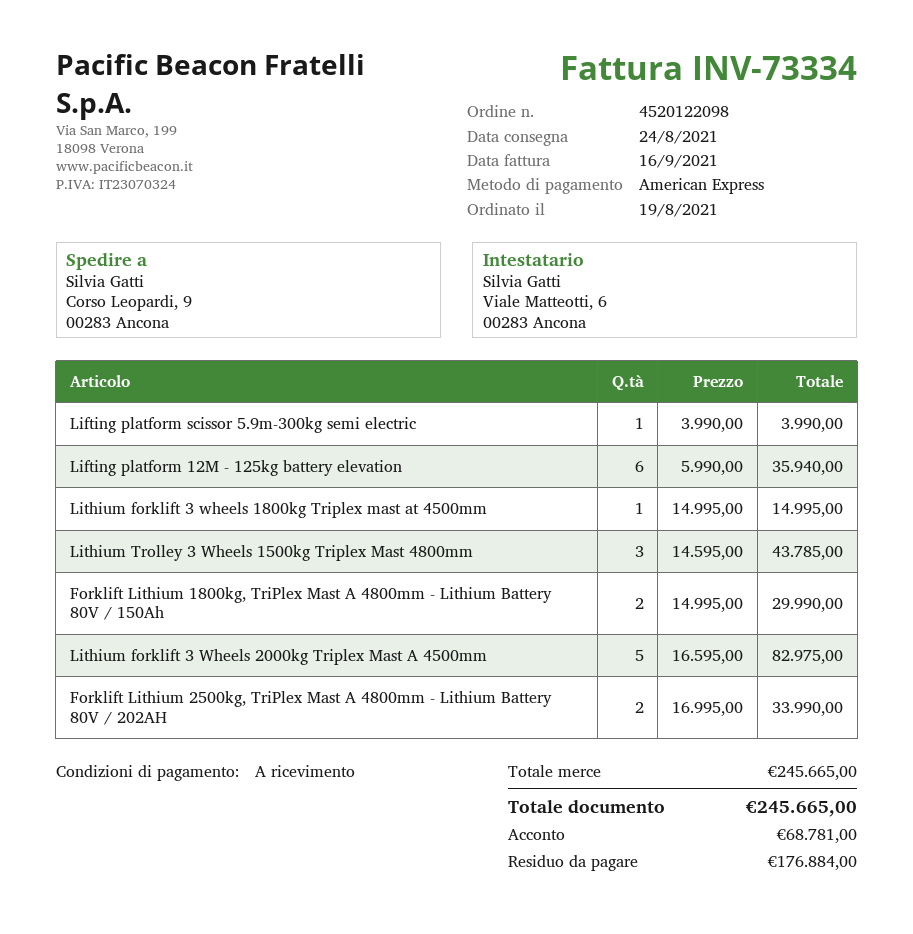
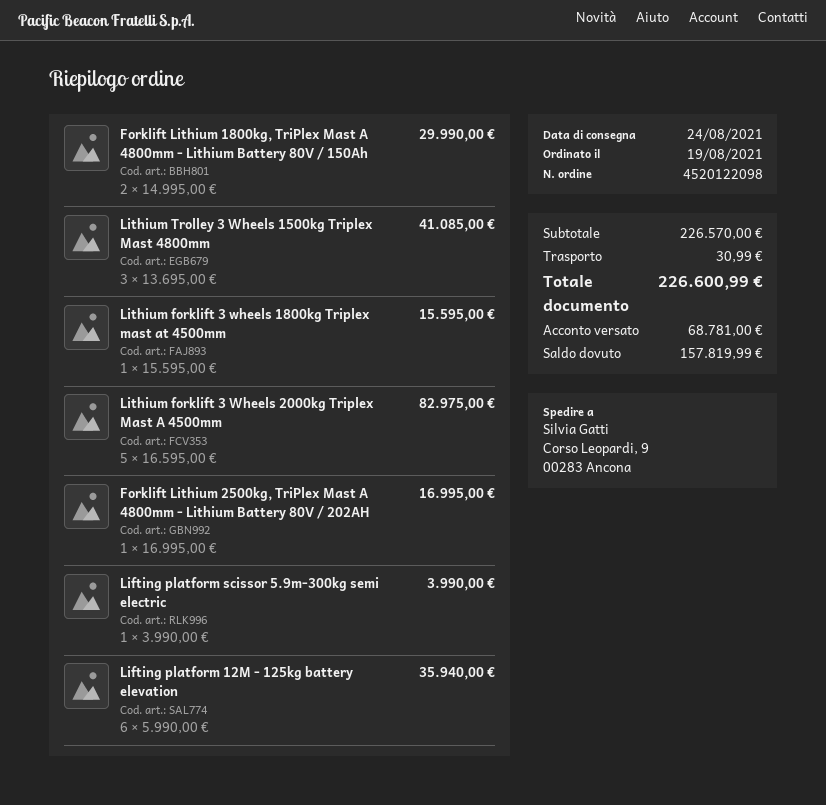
Lithium forklift 3 wheels 1800kg Triplex mast at 4500mm: 1 x 14995.00 = 14995.00 -> 1 x 15595.00 = 15595.00
Lithium Trolley 3 Wheels 1500kg Triplex Mast 4800mm: 3 x 14595.00 = 43785.00 -> 3 x 13695.00 = 41085.00
Forklift Lithium 2500kg, TriPlex Mast A 4800mm - Lithium Battery 80V / 202AH: 2 x 16995.00 = 33990.00 -> 1 x 16995.00 = 16995.00
subtotal: 245665.00 -> 226570.00
shipping: none -> 30.99
total: 245665.00 -> 226600.99
balance: 176884.00 -> 157819.99

